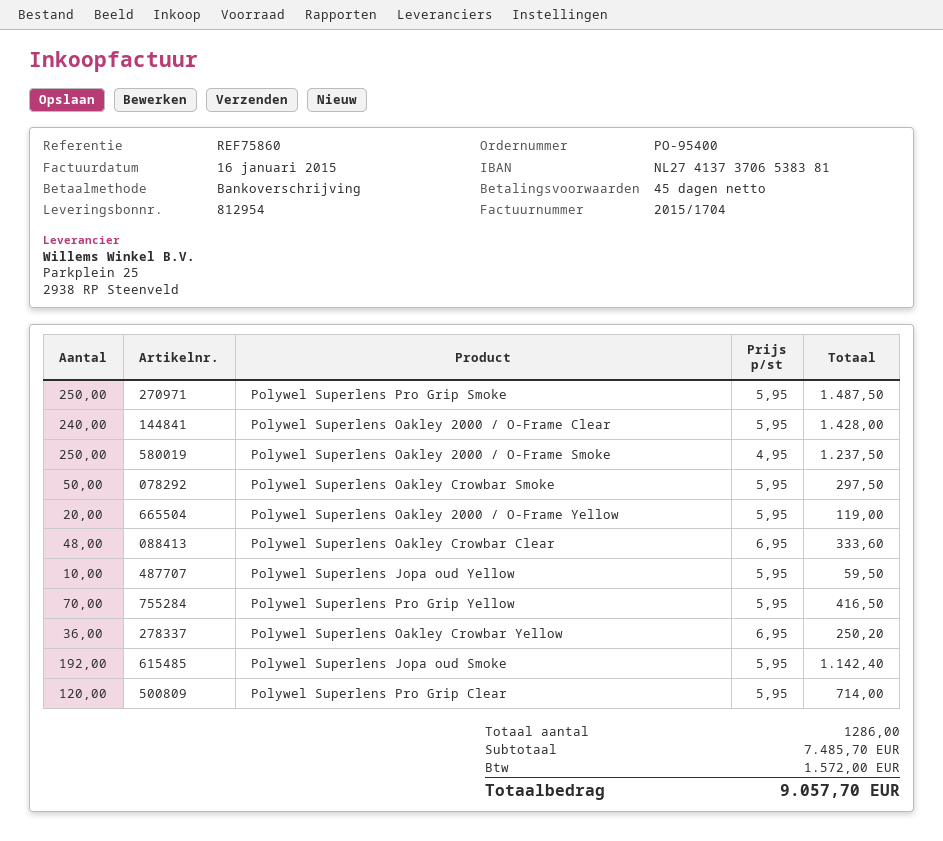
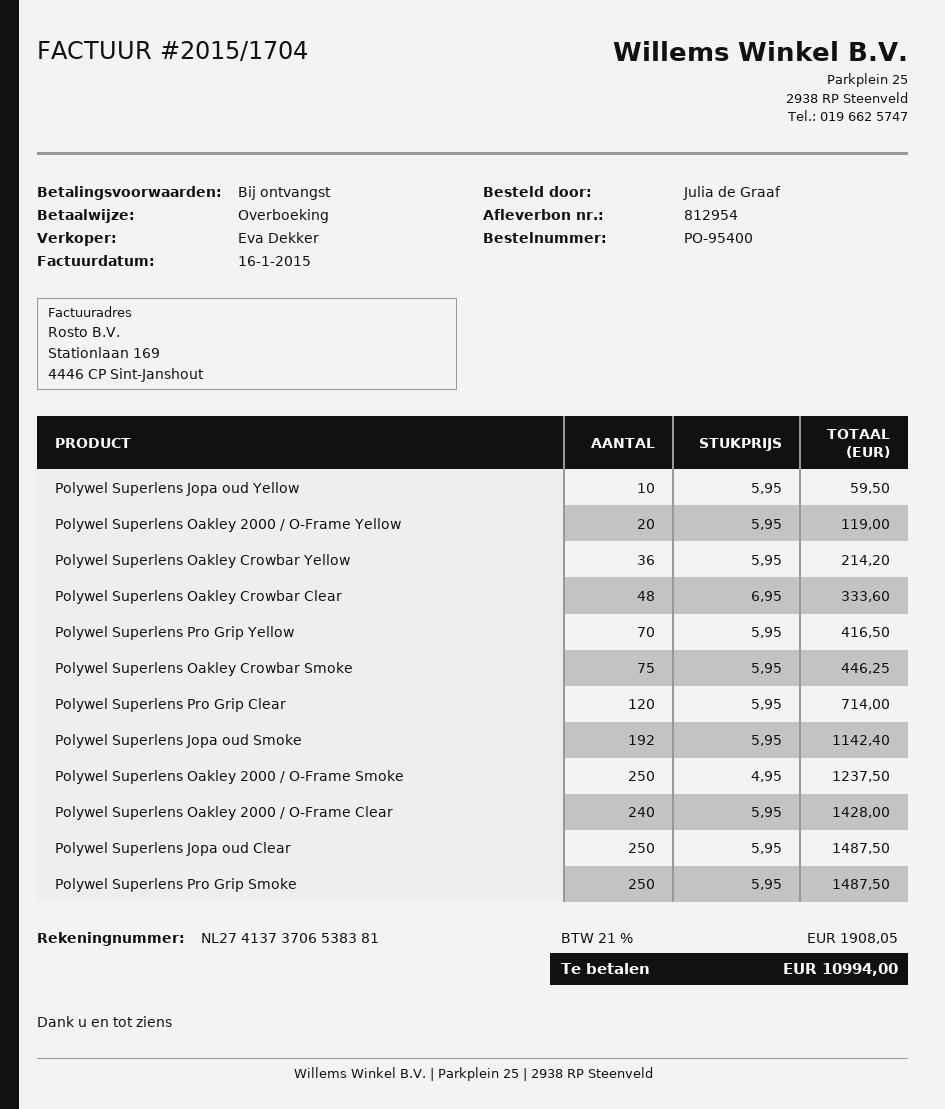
payment terms: 45 days -> on receipt
Polywel Superlens Oakley Crowbar Smoke: 50 x 5.95 = 297.50 -> 75 x 5.95 = 446.25
Polywel Superlens Oakley Crowbar Yellow: 36 x 6.95 = 250.20 -> 36 x 5.95 = 214.20
Polywel Superlens Jopa oud Clear: none -> 250 x 5.95 = 1487.50
tax: 1572.00 -> 1908.05
total: 9057.70 -> 10994.00

